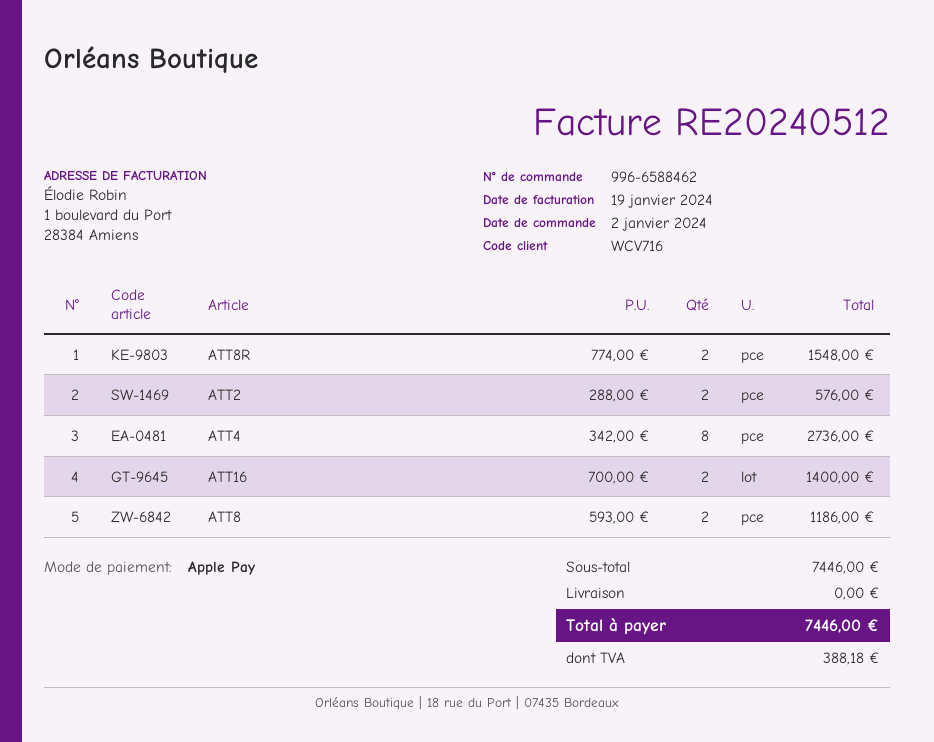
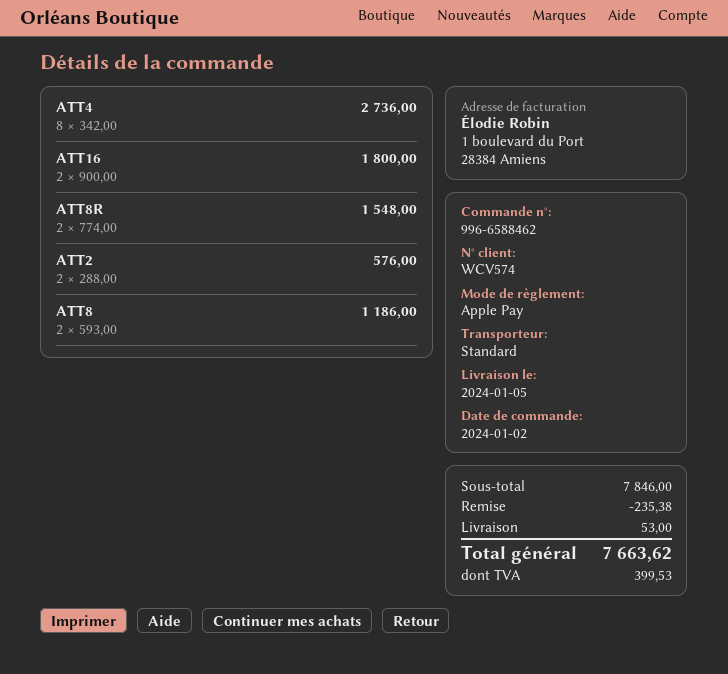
customer number: WCV716 -> WCV574
ATT16: 2 x 700.00 = 1400.00 -> 2 x 900.00 = 1800.00
subtotal: 7446.00 -> 7846.00
discount: none -> 235.38
shipping: 0.00 -> 53.00
tax: 388.18 -> 399.53
total: 7446.00 -> 7663.62

